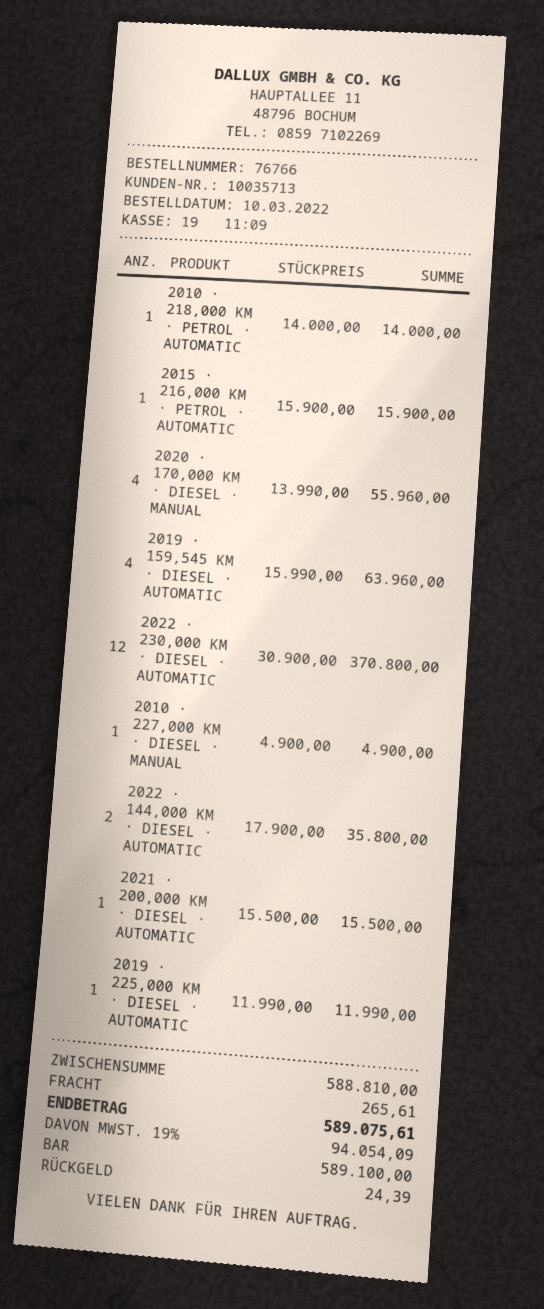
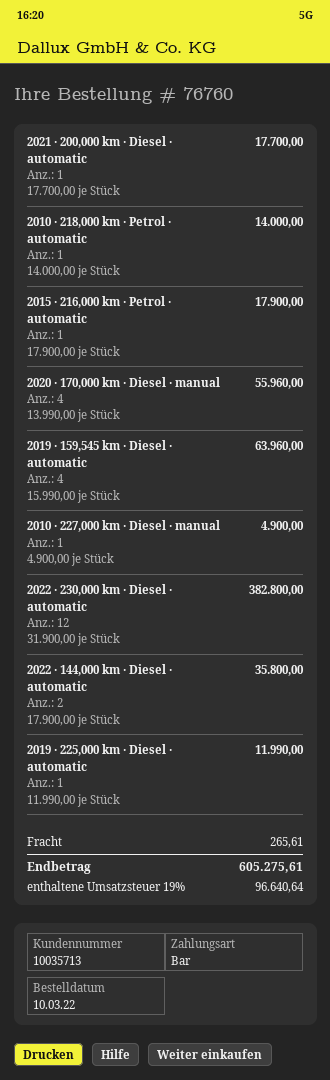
order number: 76766 -> 76760
2015 · 216,000 KM · PETROL · AUTOMATIC: 1 x 15900.00 = 15900.00 -> 1 x 17900.00 = 17900.00
2022 · 230,000 KM · DIESEL · AUTOMATIC: 12 x 30900.00 = 370800.00 -> 12 x 31900.00 = 382800.00
2021 · 200,000 KM · DIESEL · AUTOMATIC: 1 x 15500.00 = 15500.00 -> 1 x 17700.00 = 17700.00
tax: 19% = 94054.09 -> 19% = 96640.64
total: 589075.61 -> 605275.61

